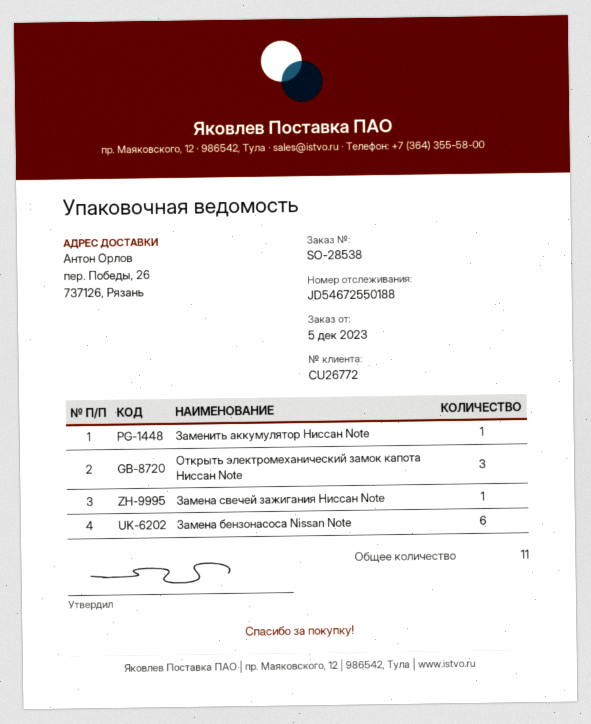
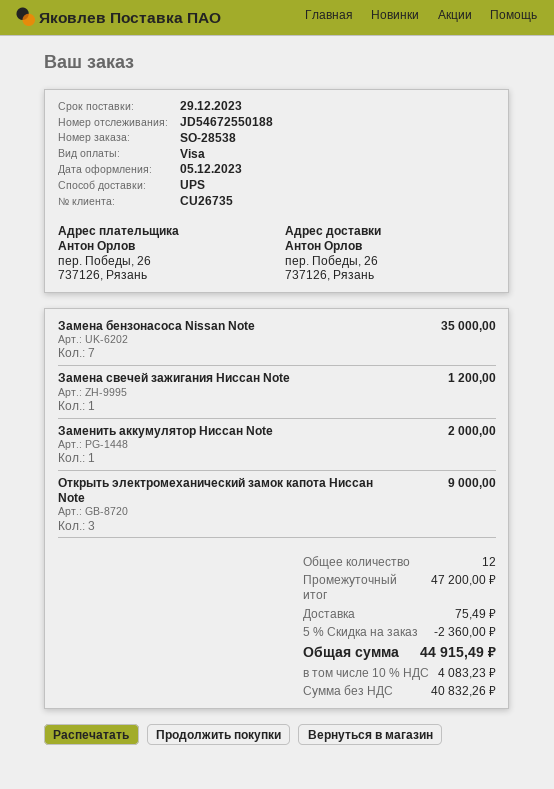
customer number: CU26772 -> CU26735
Замена бензонасоса Nissan Note: 6 -> 7
total quantity: 11 -> 12

